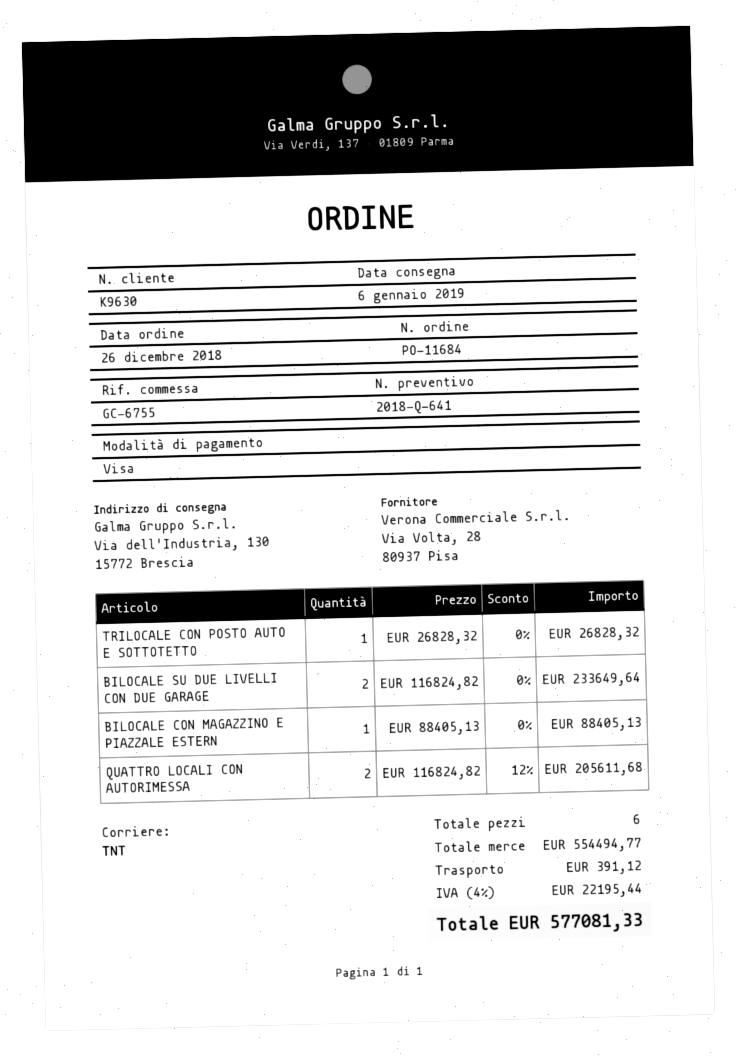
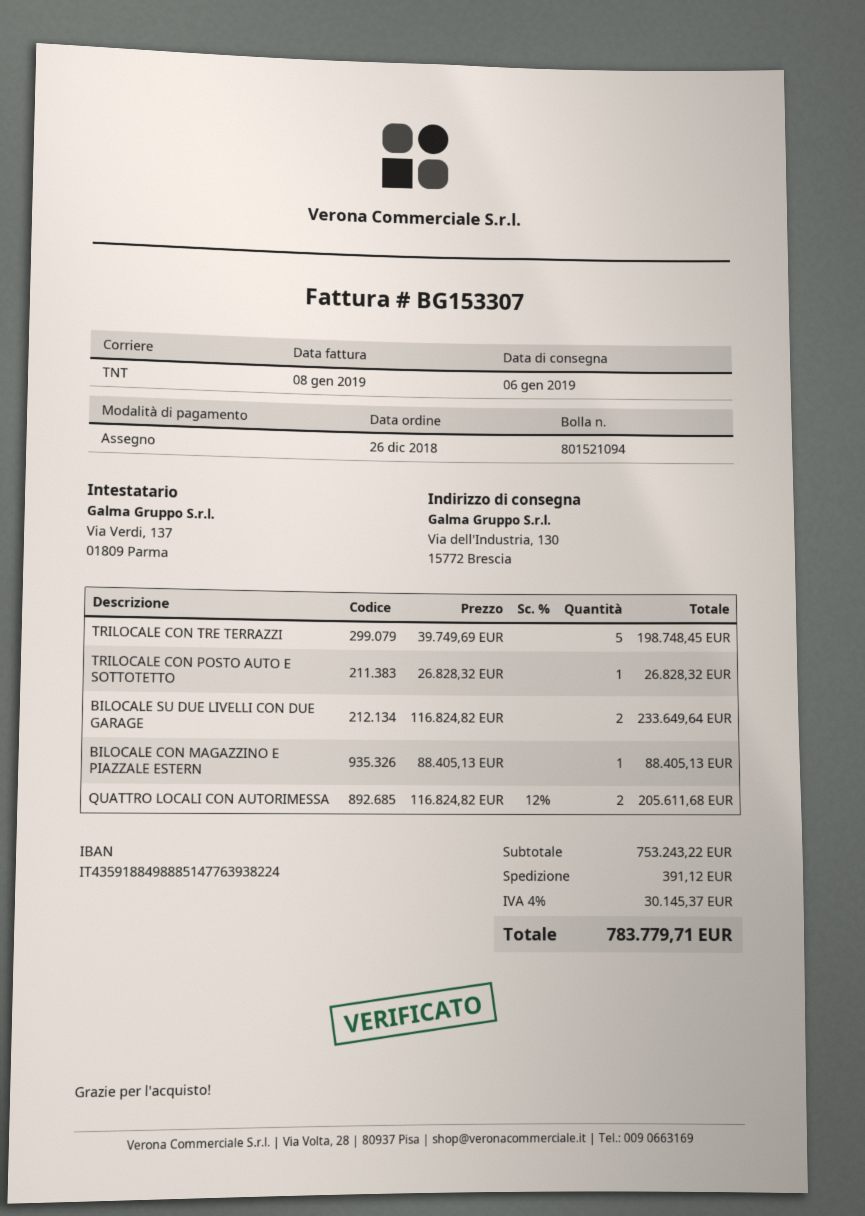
payment method: Visa -> cheque
TRILOCALE CON TRE TERRAZZI: none -> 5 x 39749.69 = 198748.45
subtotal: 554494.77 -> 753243.22
tax: 4% = 22195.44 -> 4% = 30145.37
total: 577081.33 -> 783779.71

